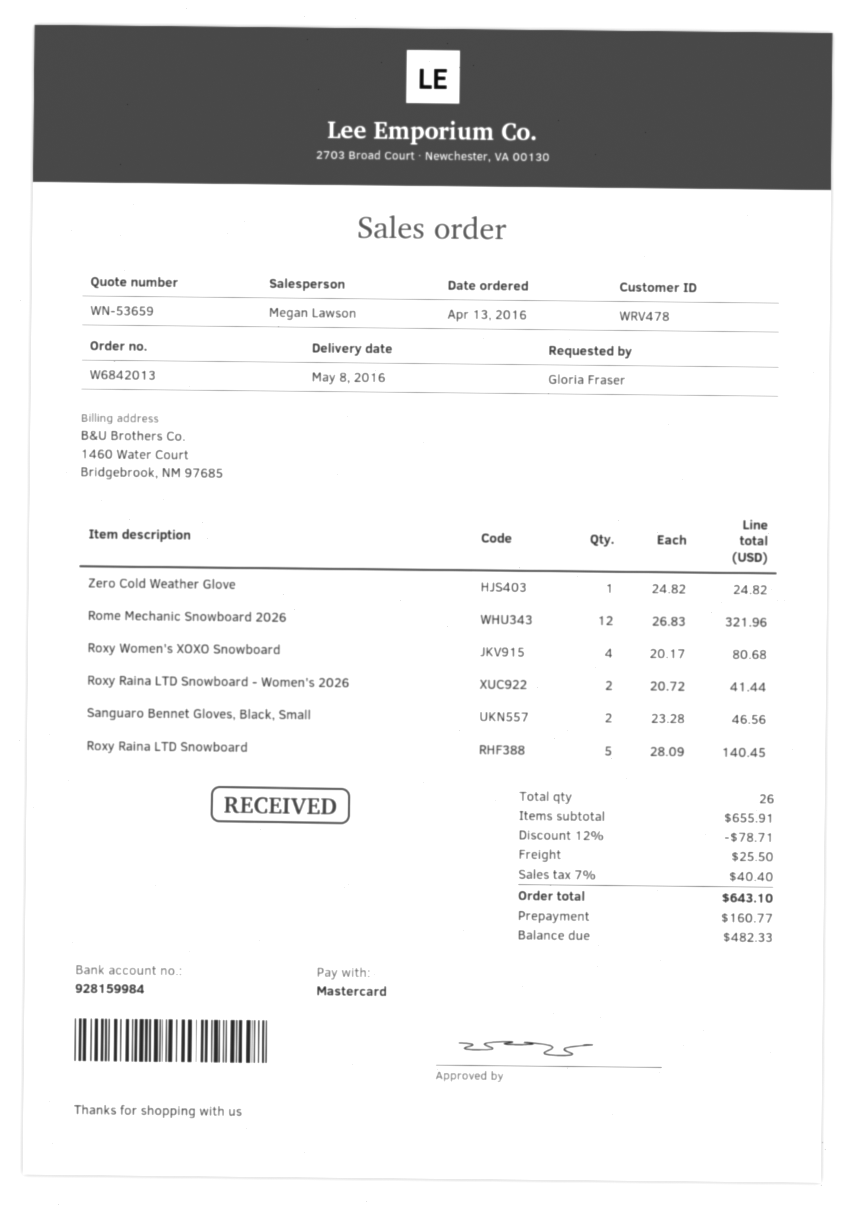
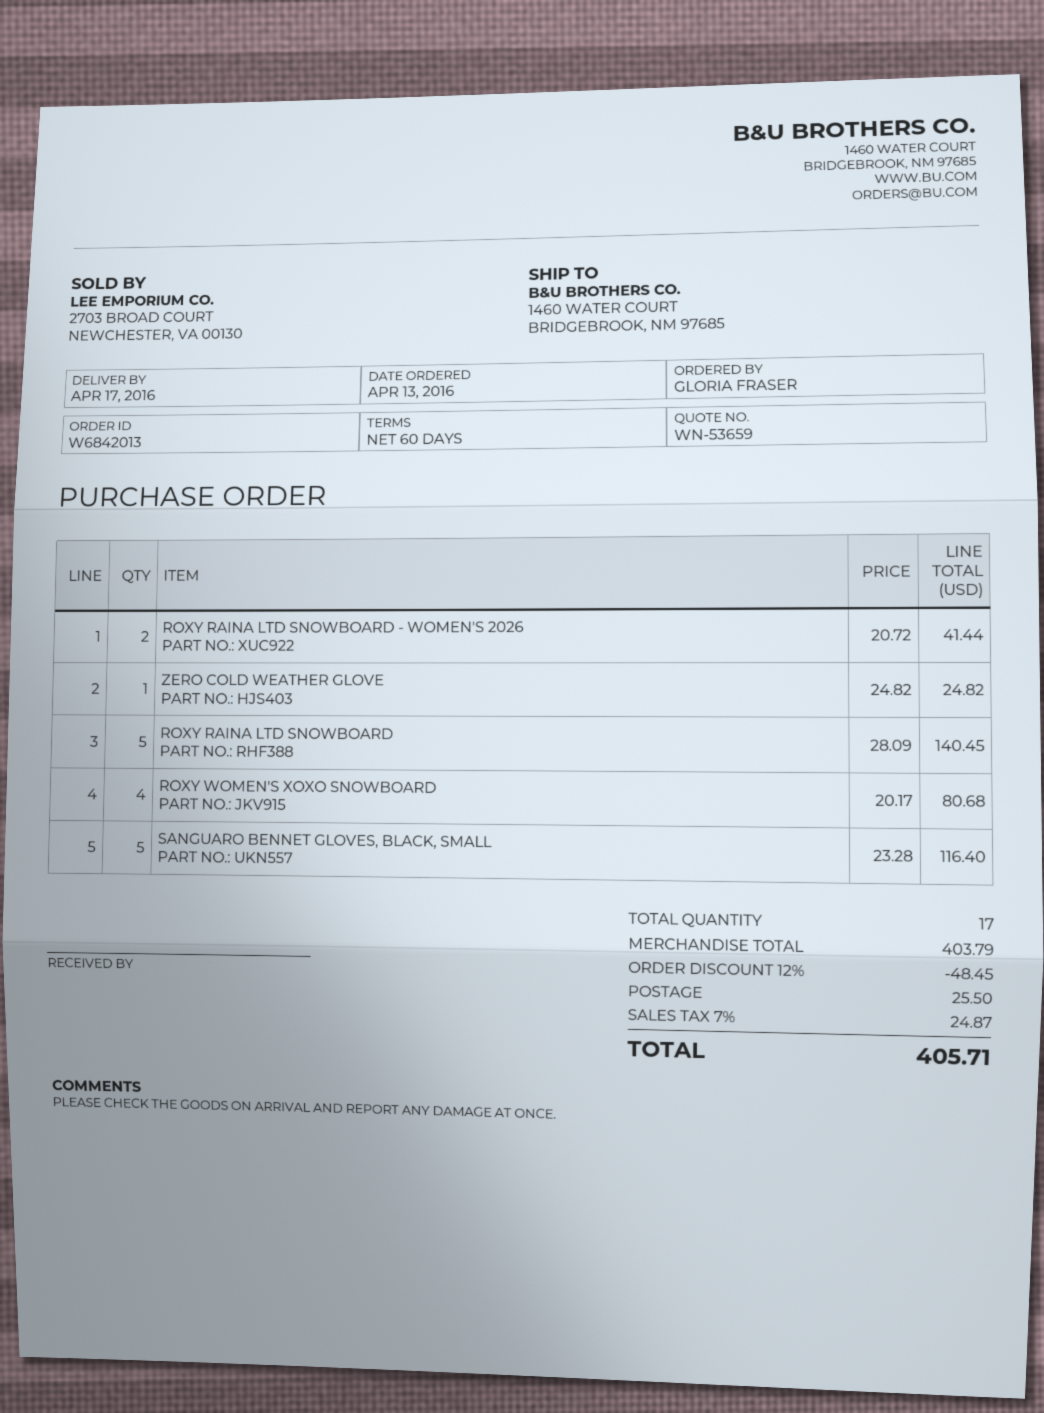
delivery date: 2016-05-08 -> 2016-04-17
Rome Mechanic Snowboard 2026: 12 x 26.83 = 321.96 -> none
Sanguaro Bennet Gloves, Black, Small: 2 x 23.28 = 46.56 -> 5 x 23.28 = 116.40
total quantity: 26 -> 17
subtotal: 655.91 -> 403.79
discount: 12% = 78.71 -> 12% = 48.45
tax: 7% = 40.40 -> 7% = 24.87
total: 643.10 -> 405.71

